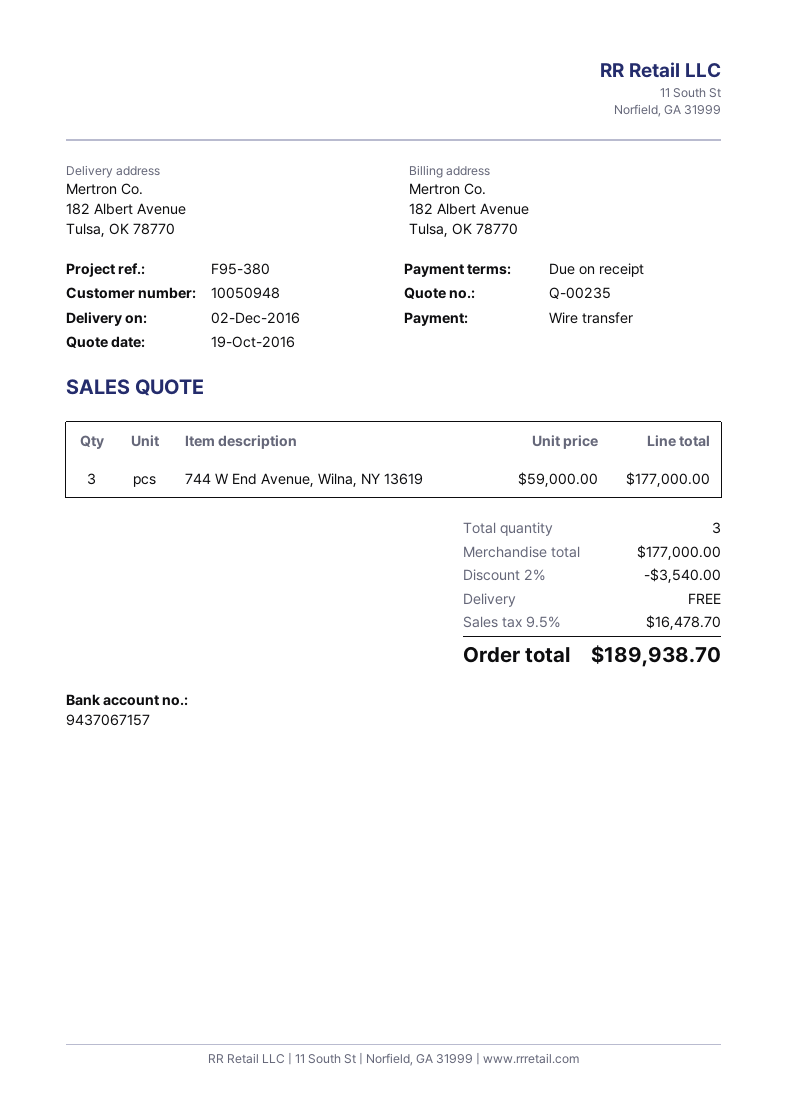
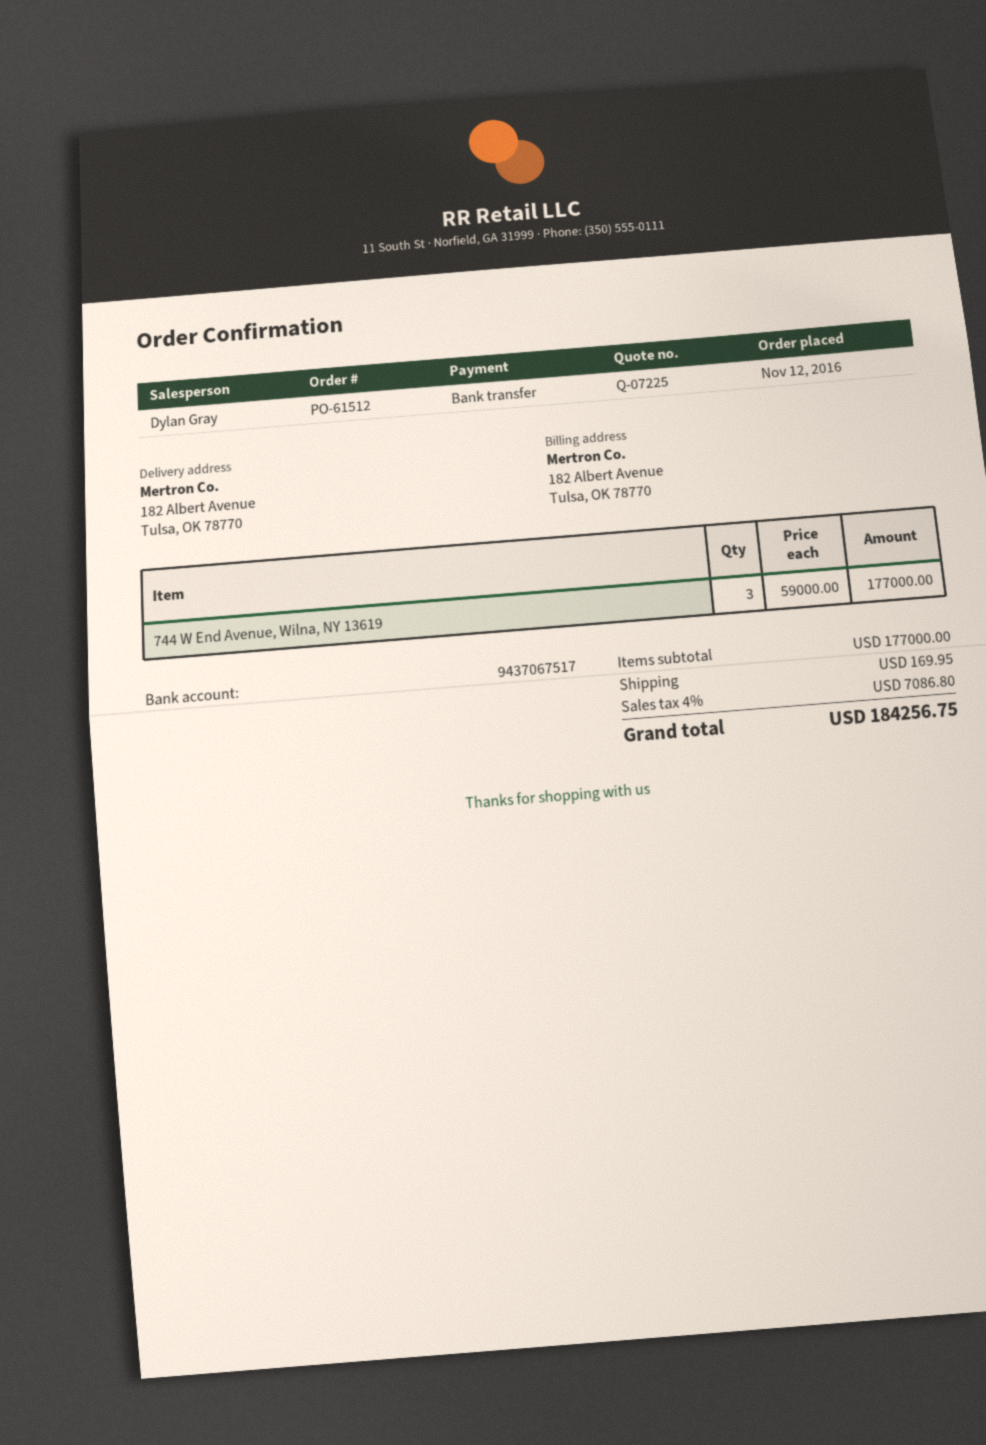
quote number: Q-00235 -> Q-07225
bank account: 9437067157 -> 9437067517
discount: 2% = 3540.00 -> none
shipping: 0.00 -> 169.95
tax: 9.5% = 16478.70 -> 4% = 7086.80
total: 189938.70 -> 184256.75

